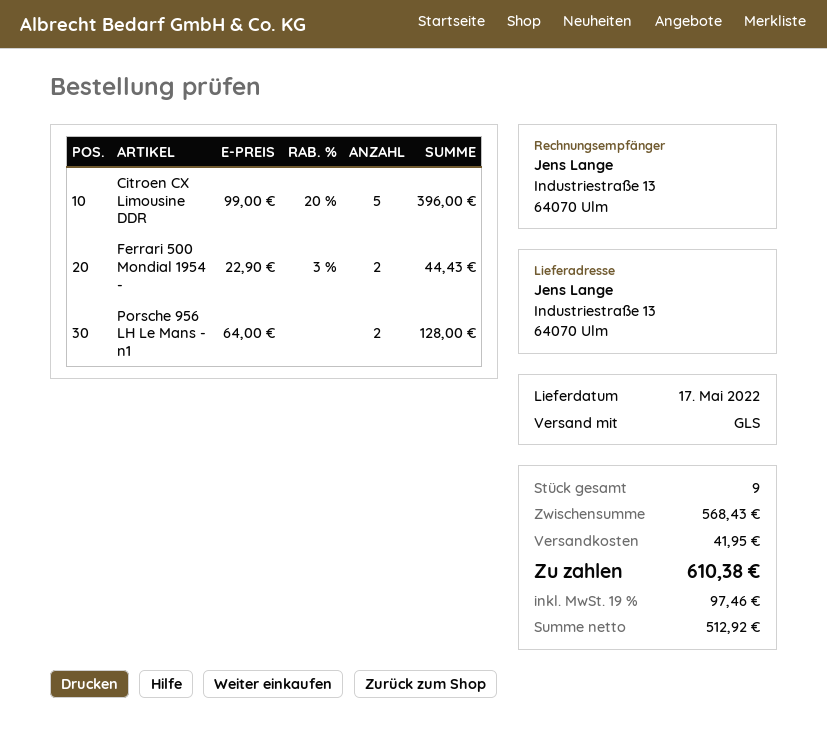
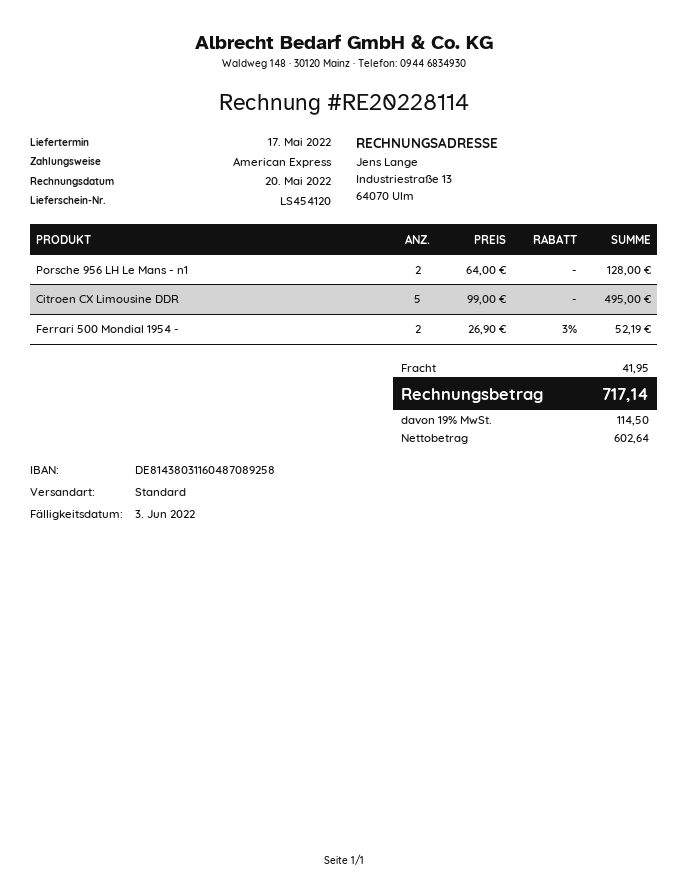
shipping method: GLS -> standard
Citroen CX Limousine DDR: 5 x 99.00 - 20% = 396.00 -> 5 x 99.00 = 495.00
Ferrari 500 Mondial 1954 -: 2 x 22.90 - 3% = 44.43 -> 2 x 26.90 - 3% = 52.19
net: 512.92 -> 602.64
tax: 19% = 97.46 -> 19% = 114.50
total: 610.38 -> 717.14

